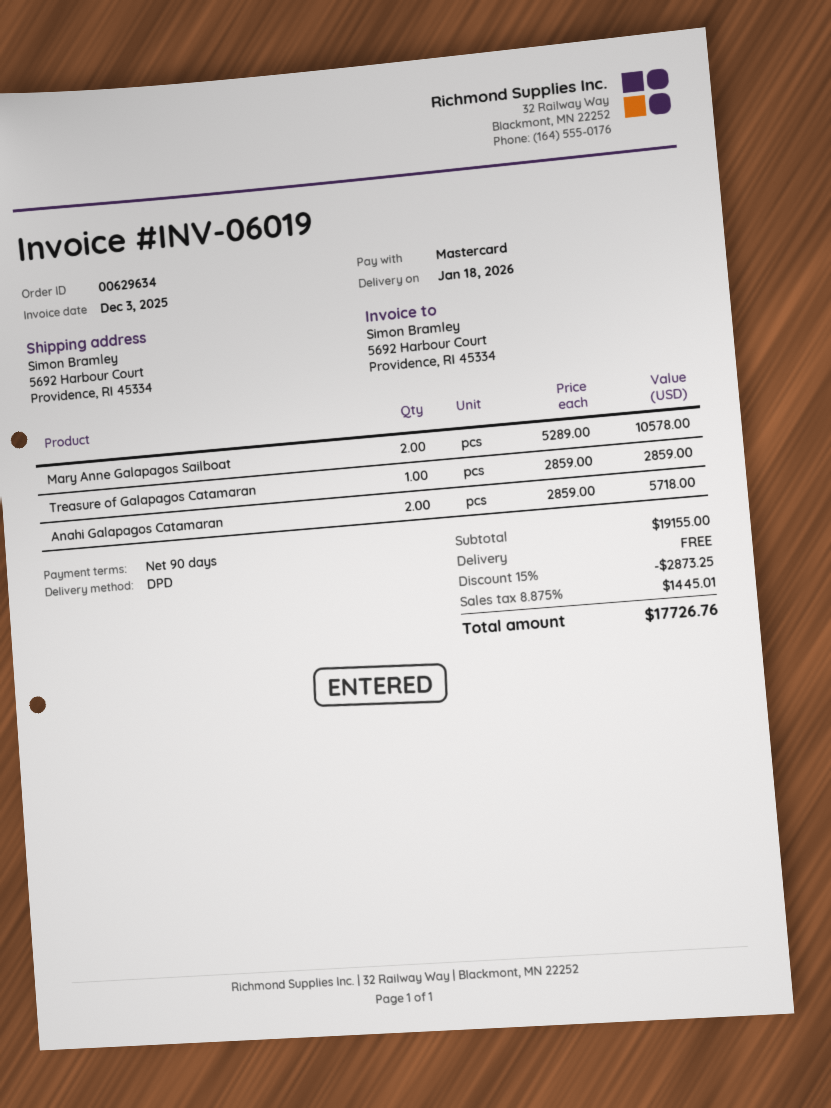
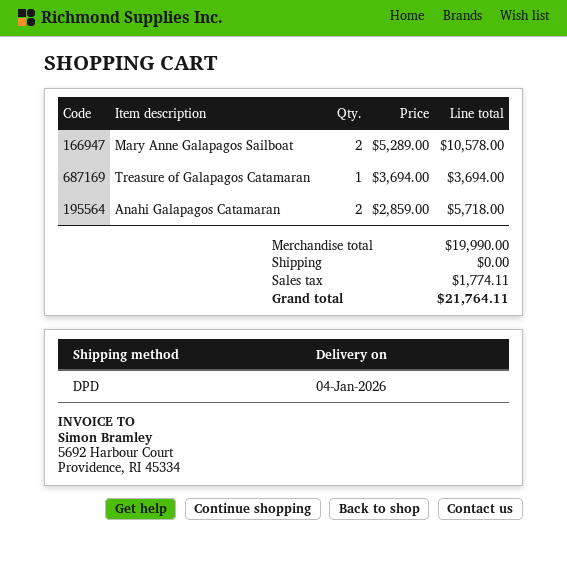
delivery date: 2026-01-18 -> 2026-01-04
Treasure of Galapagos Catamaran: 1 x 2859.00 = 2859.00 -> 1 x 3694.00 = 3694.00
subtotal: 19155.00 -> 19990.00
discount: 15% = 2873.25 -> none
tax: 1445.01 -> 1774.11
total: 17726.76 -> 21764.11

